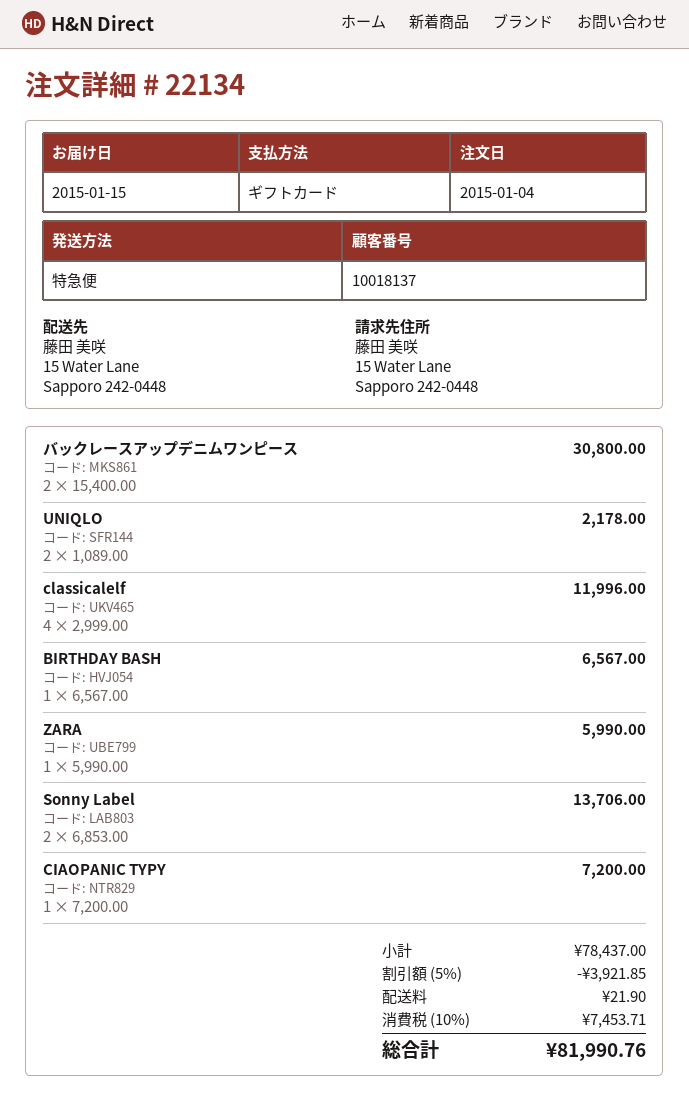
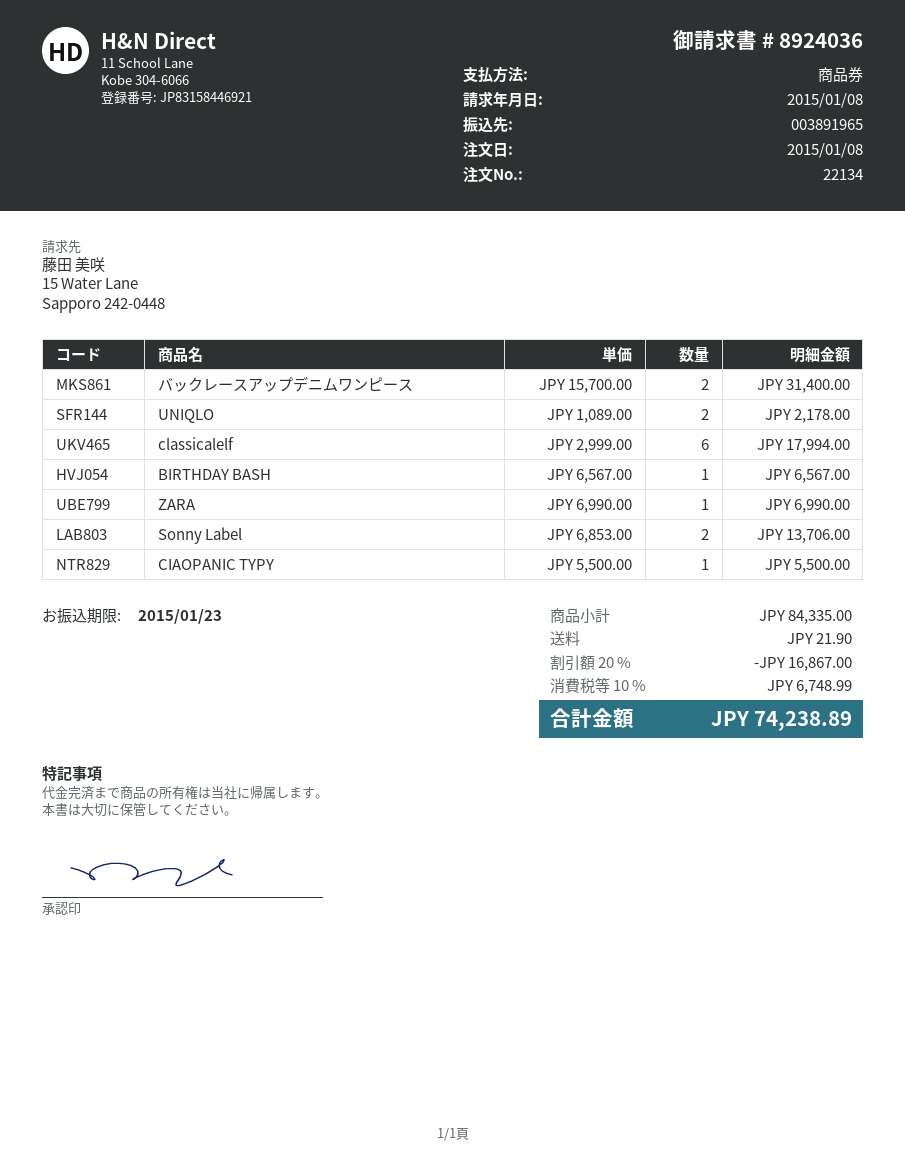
order date: 2015-01-04 -> 2015-01-08
バックレースアップデニムワンピース: 2 x 15400.00 = 30800.00 -> 2 x 15700.00 = 31400.00
classicalelf: 4 x 2999.00 = 11996.00 -> 6 x 2999.00 = 17994.00
ZARA: 1 x 5990.00 = 5990.00 -> 1 x 6990.00 = 6990.00
CIAOPANIC TYPY: 1 x 7200.00 = 7200.00 -> 1 x 5500.00 = 5500.00
subtotal: 78437.00 -> 84335.00
discount: 5% = 3921.85 -> 20% = 16867.00
tax: 10% = 7453.71 -> 10% = 6748.99
total: 81990.76 -> 74238.89

